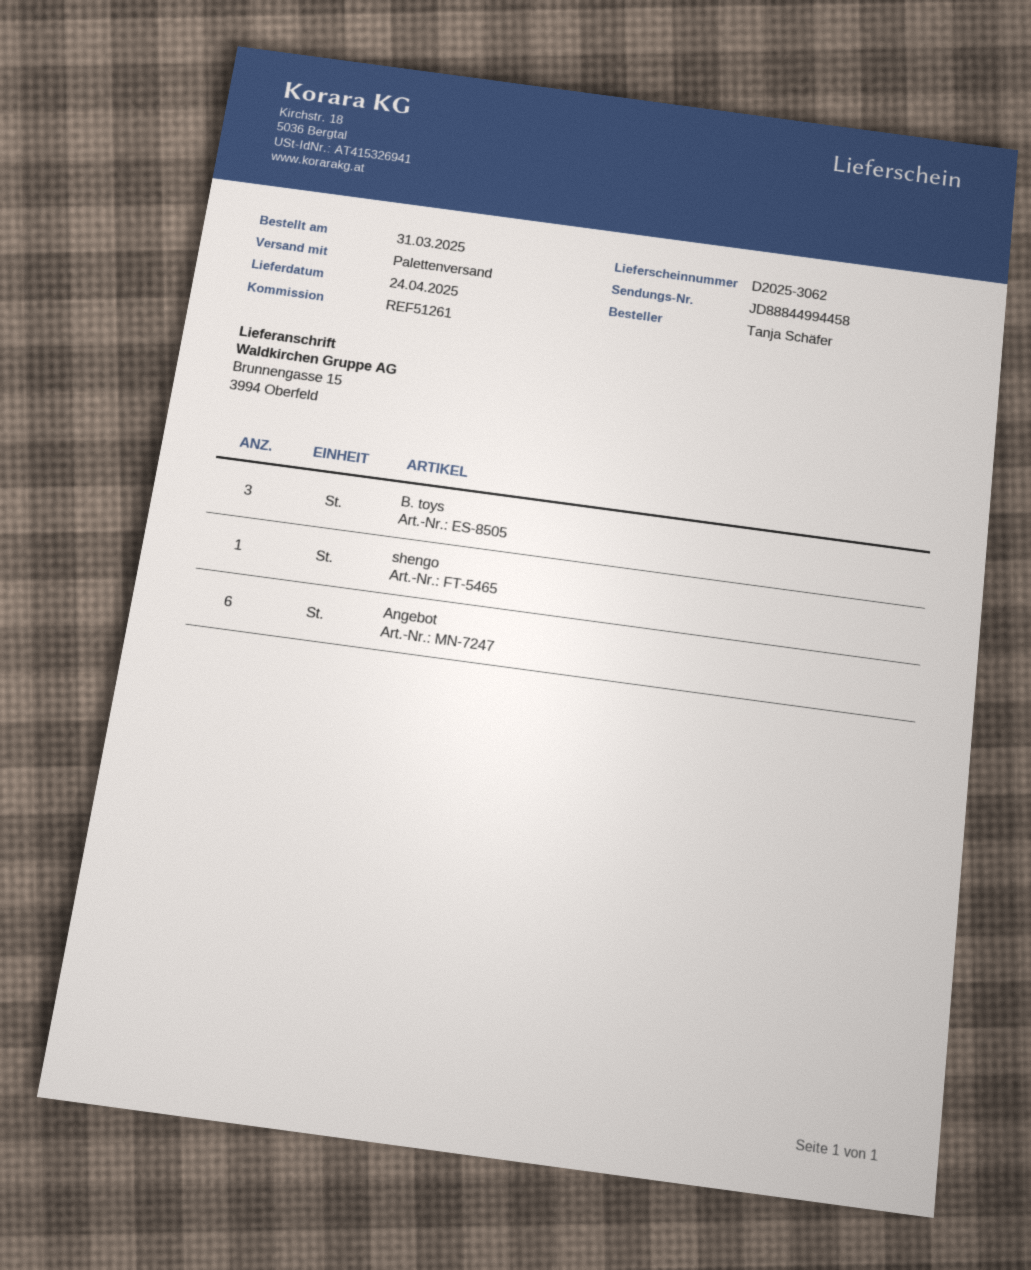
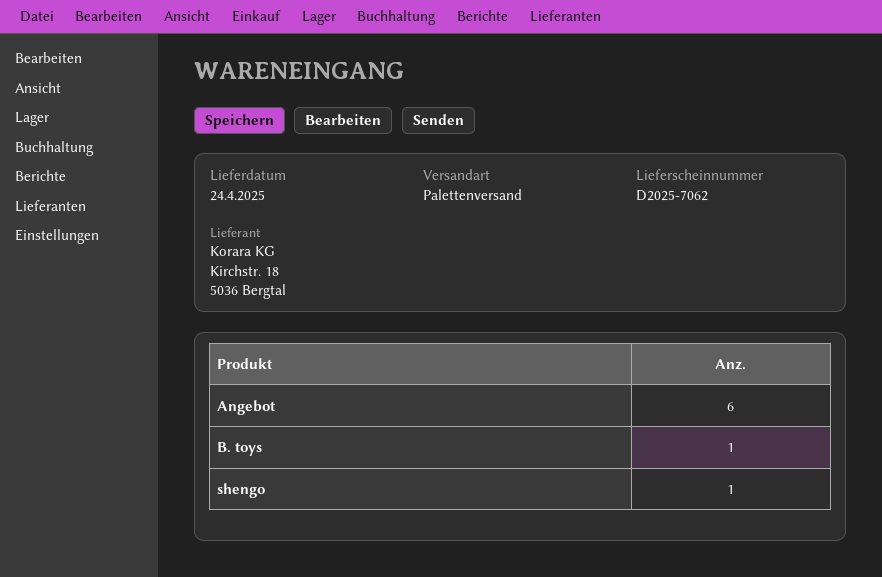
delivery note number: D2025-3062 -> D2025-7062
B. toys: 3 -> 1

